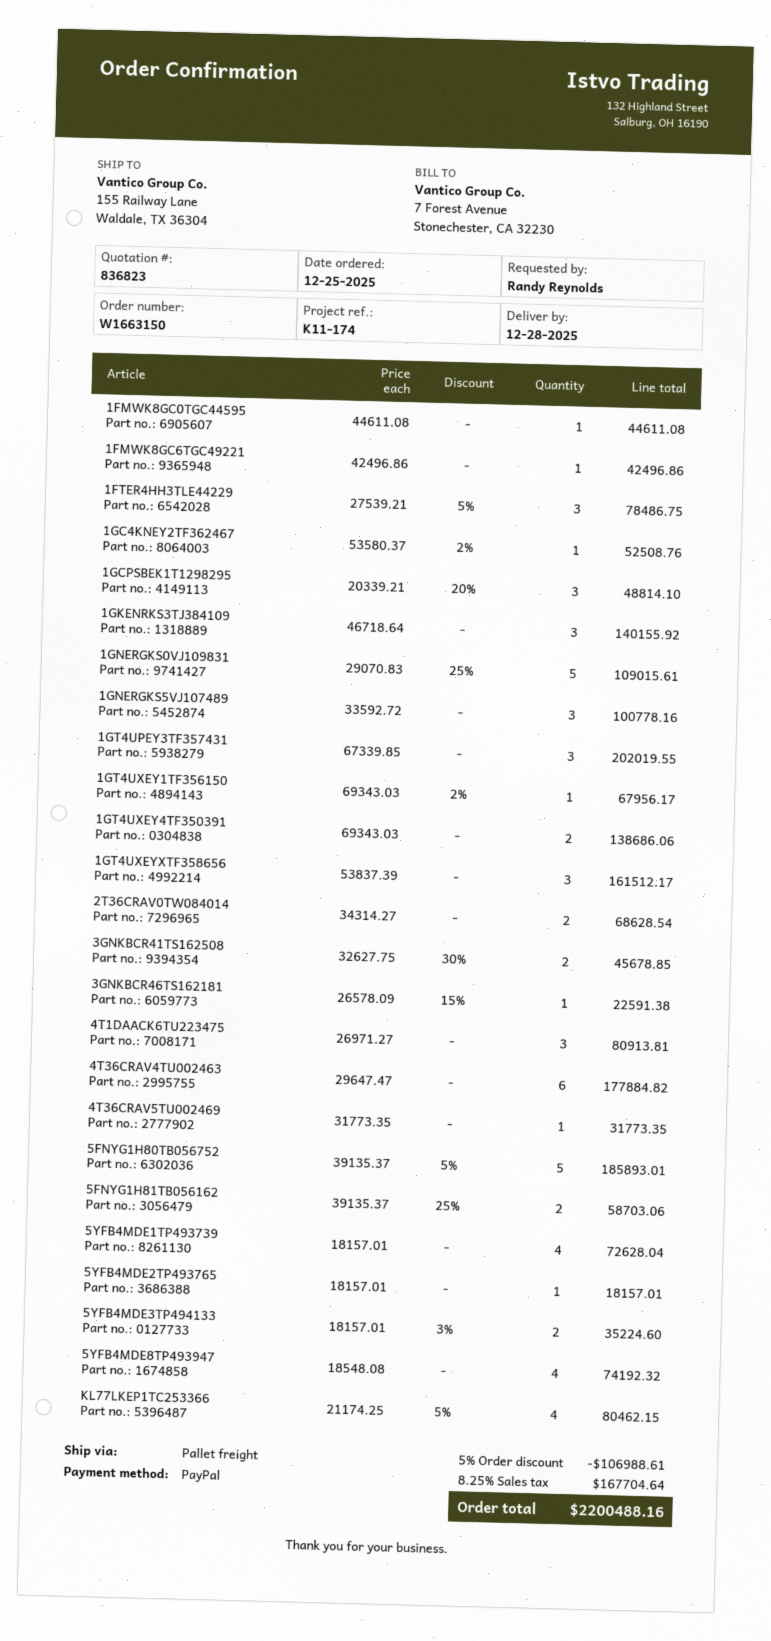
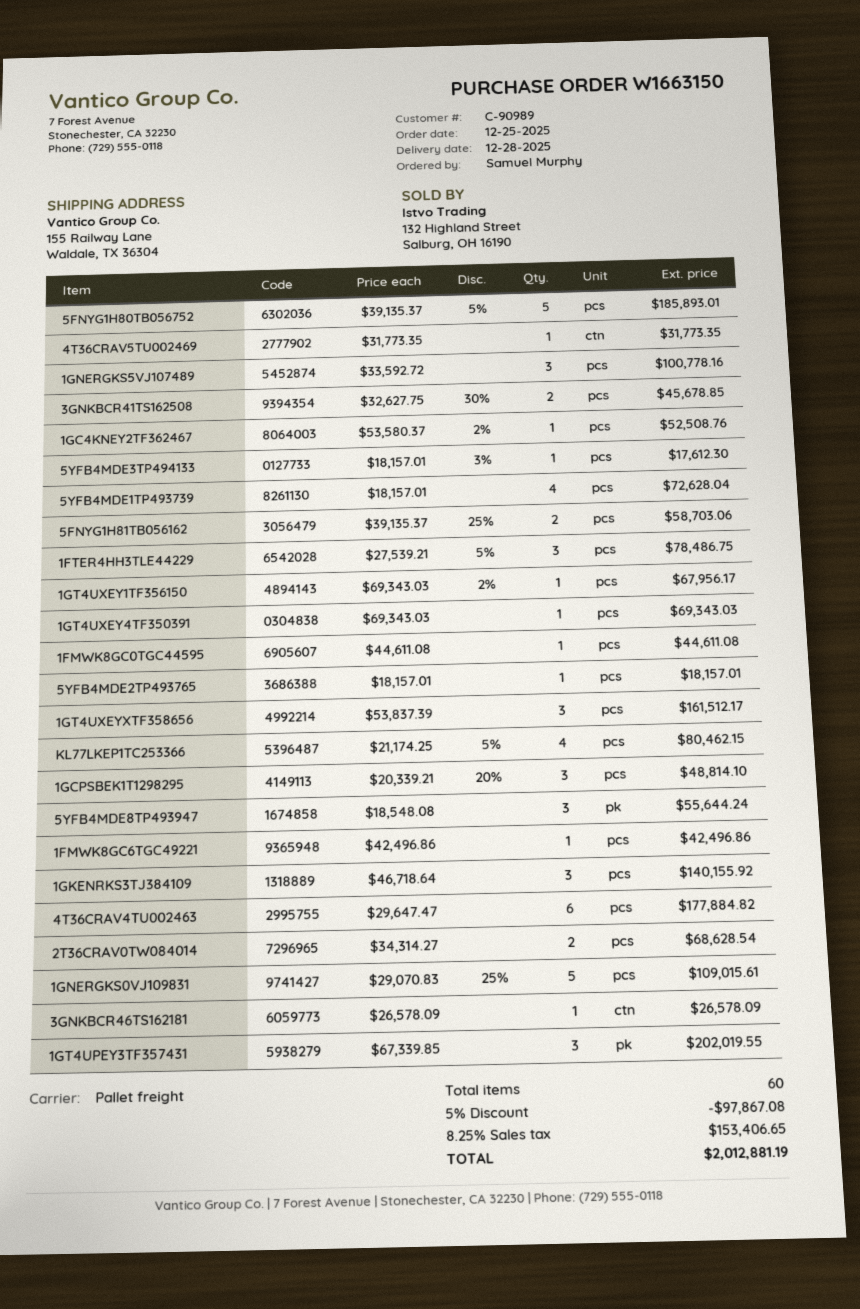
ordered by: Randy Reynolds -> Samuel Murphy
1GT4UXEY4TF350391: 2 x 69343.03 = 138686.06 -> 1 x 69343.03 = 69343.03
3GNKBCR46TS162181: 1 x 26578.09 - 15% = 22591.38 -> 1 x 26578.09 = 26578.09
4T1DAACK6TU223475: 3 x 26971.27 = 80913.81 -> none
5YFB4MDE3TP494133: 2 x 18157.01 - 3% = 35224.60 -> 1 x 18157.01 - 3% = 17612.30
5YFB4MDE8TP493947: 4 x 18548.08 = 74192.32 -> 3 x 18548.08 = 55644.24
discount: 5% = 106988.61 -> 5% = 97867.08
tax: 8.25% = 167704.64 -> 8.25% = 153406.65
total: 2200488.16 -> 2012881.19

